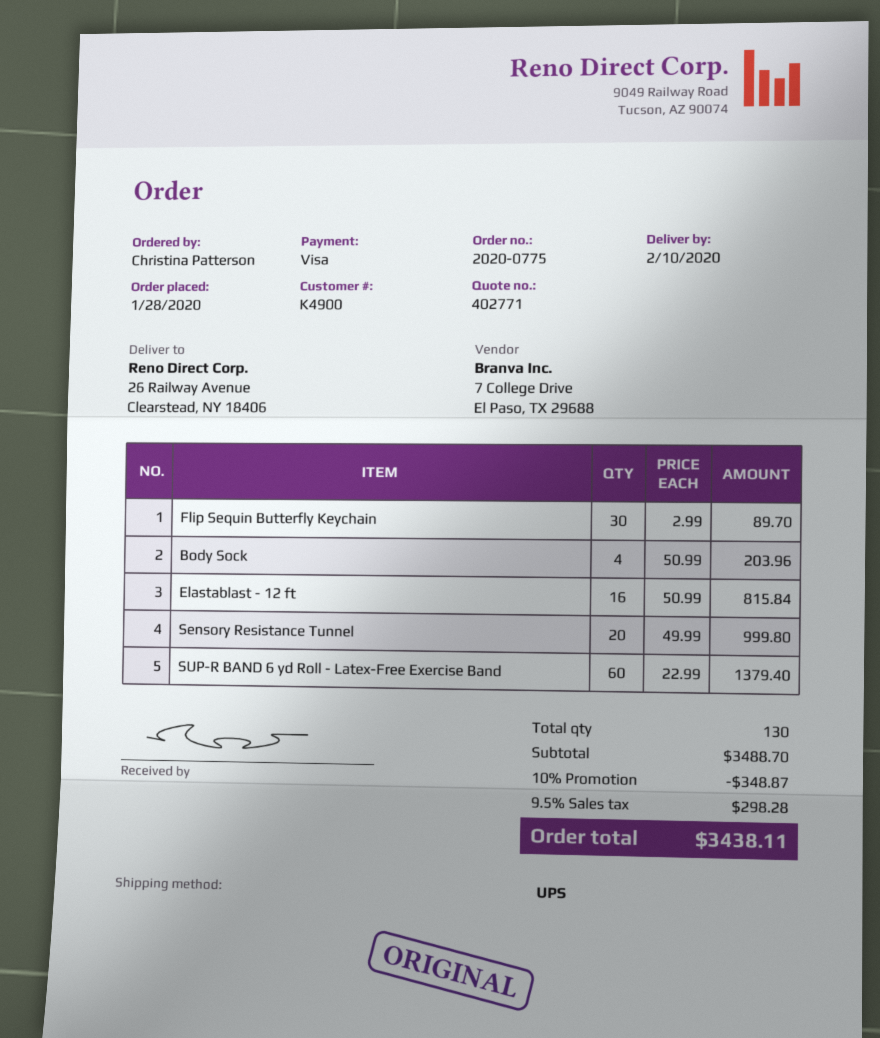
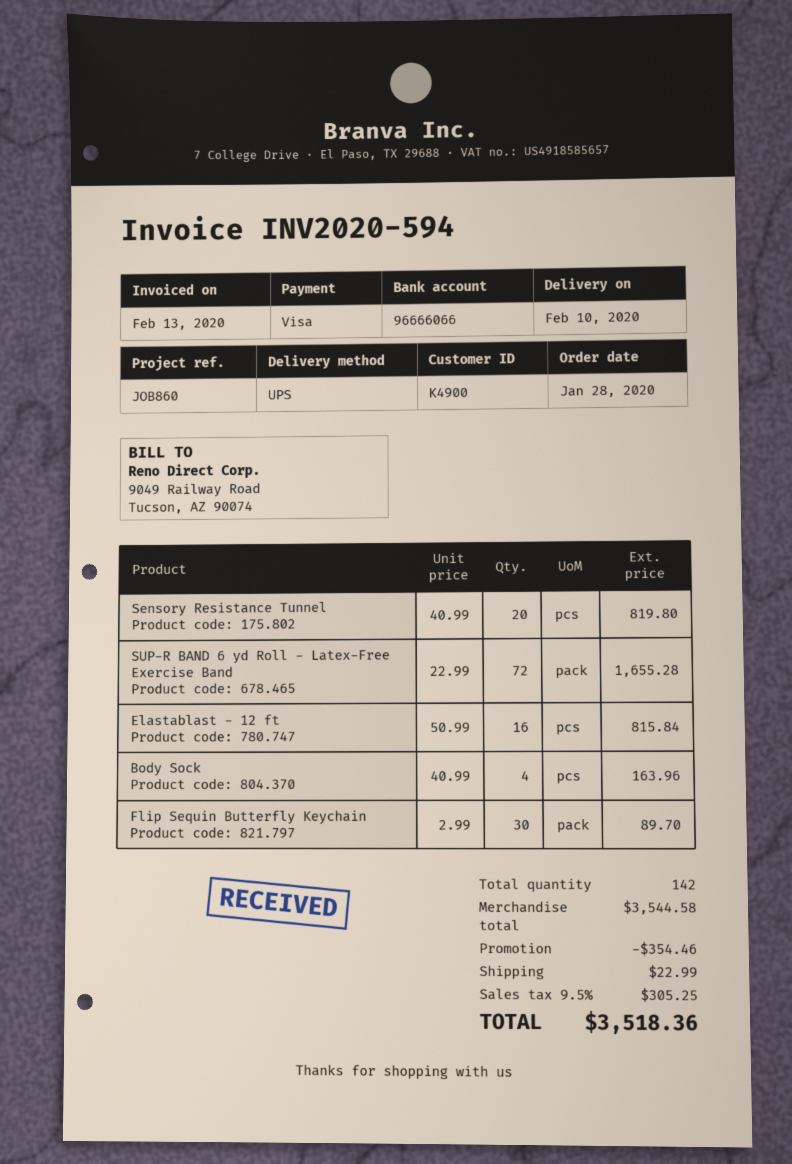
Body Sock: 4 x 50.99 = 203.96 -> 4 x 40.99 = 163.96
Sensory Resistance Tunnel: 20 x 49.99 = 999.80 -> 20 x 40.99 = 819.80
SUP-R BAND 6 yd Roll - Latex-Free Exercise Band: 60 x 22.99 = 1379.40 -> 72 x 22.99 = 1655.28
total quantity: 130 -> 142
subtotal: 3488.70 -> 3544.58
discount: 348.87 -> 354.46
shipping: none -> 22.99
tax: 9.5% = 298.28 -> 9.5% = 305.25
total: 3438.11 -> 3518.36

